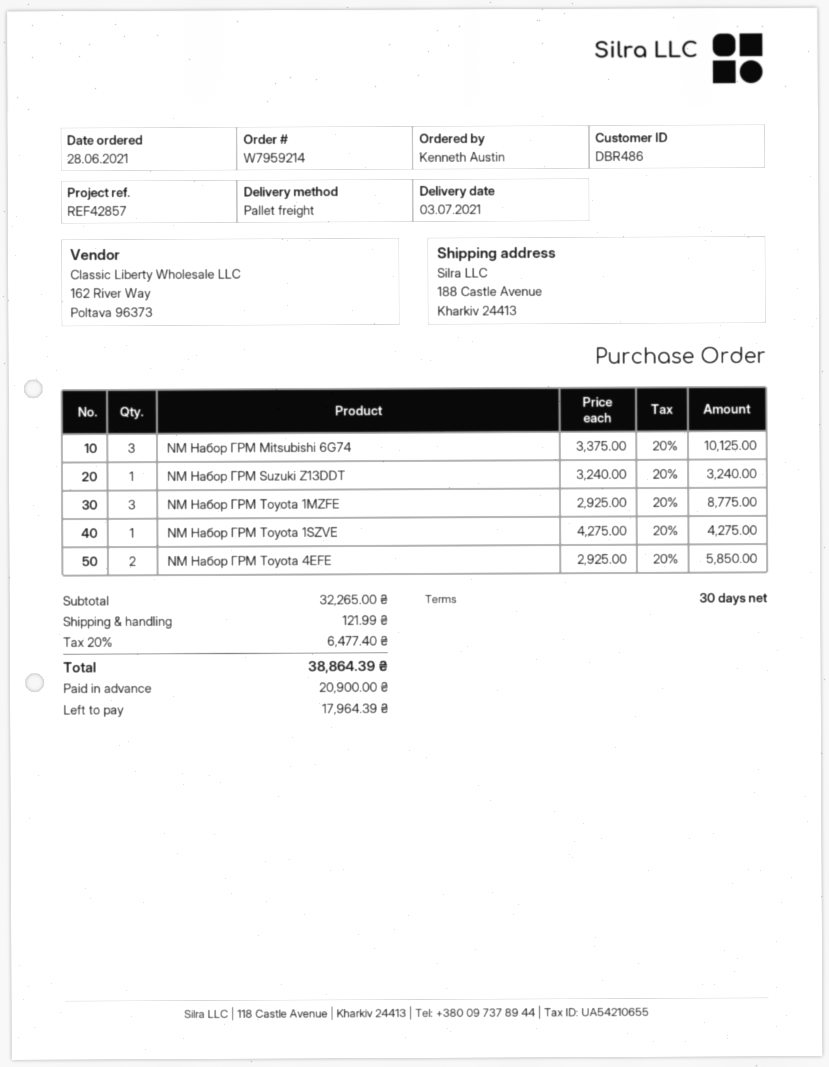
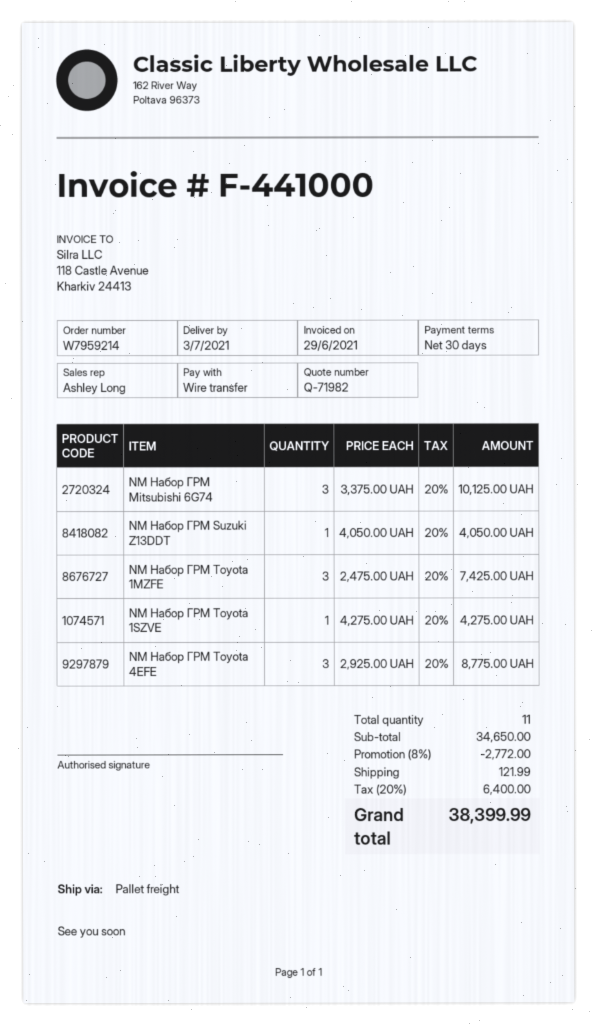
NM Набор ГРМ Suzuki Z13DDT: 1 x 3240.00 = 3240.00 -> 1 x 4050.00 = 4050.00
NM Набор ГРМ Toyota 1MZFE: 3 x 2925.00 = 8775.00 -> 3 x 2475.00 = 7425.00
NM Набор ГРМ Toyota 4EFE: 2 x 2925.00 = 5850.00 -> 3 x 2925.00 = 8775.00
subtotal: 32265.00 -> 34650.00
discount: none -> 8% = 2772.00
tax: 20% = 6477.40 -> 20% = 6400.00
total: 38864.39 -> 38399.99

